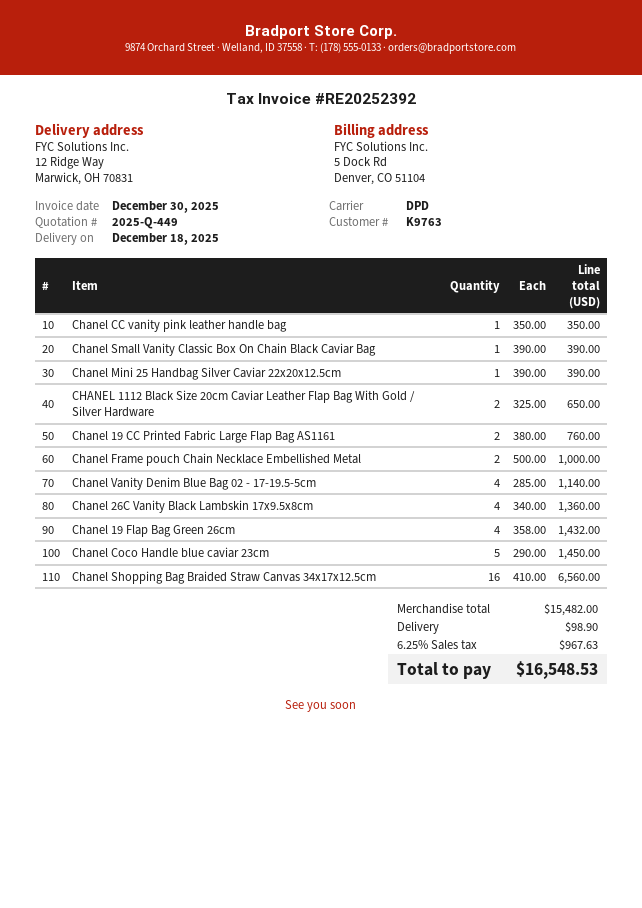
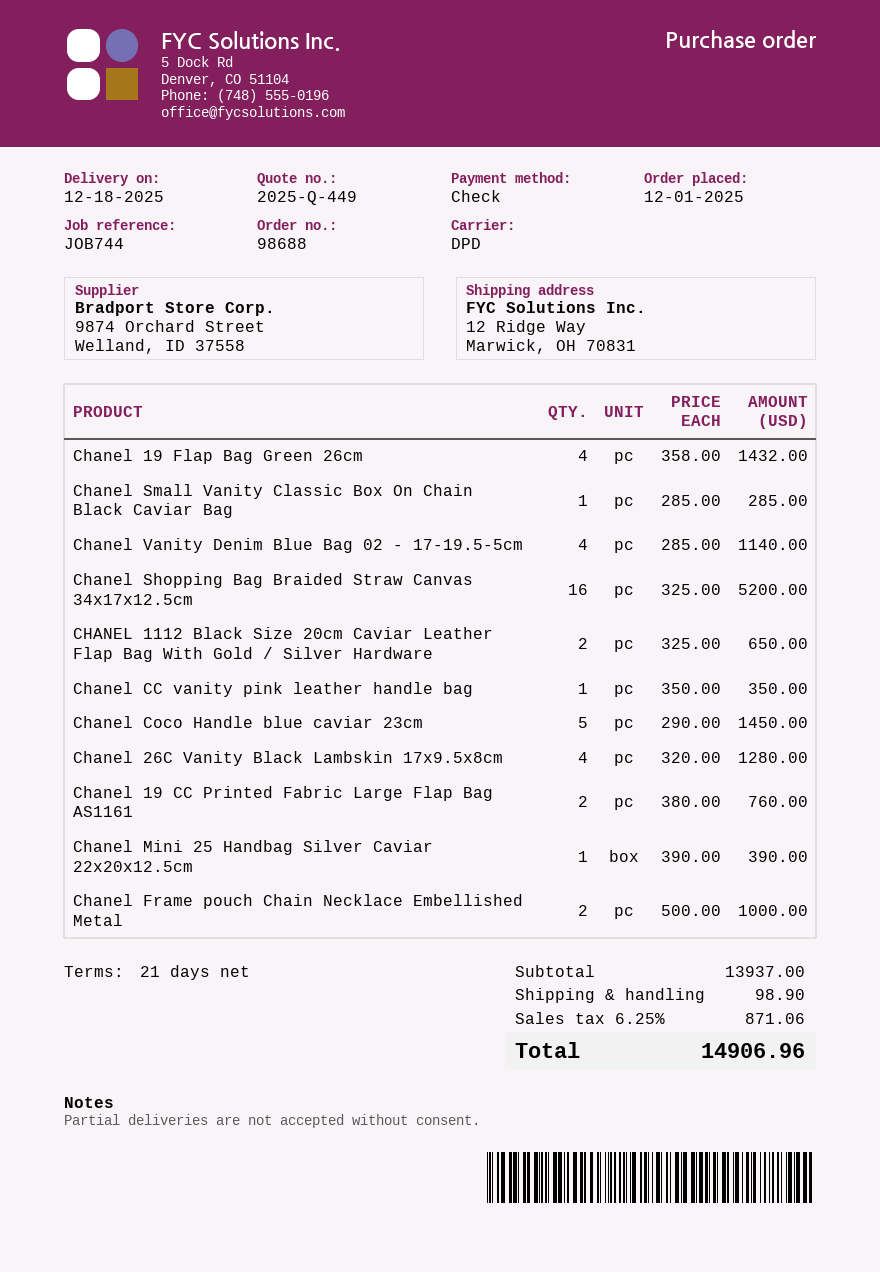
Chanel Small Vanity Classic Box On Chain Black Caviar Bag: 1 x 390.00 = 390.00 -> 1 x 285.00 = 285.00
Chanel 26C Vanity Black Lambskin 17x9.5x8cm: 4 x 340.00 = 1360.00 -> 4 x 320.00 = 1280.00
Chanel Shopping Bag Braided Straw Canvas 34x17x12.5cm: 16 x 410.00 = 6560.00 -> 16 x 325.00 = 5200.00
subtotal: 15482.00 -> 13937.00
tax: 6.25% = 967.63 -> 6.25% = 871.06
total: 16548.53 -> 14906.96

